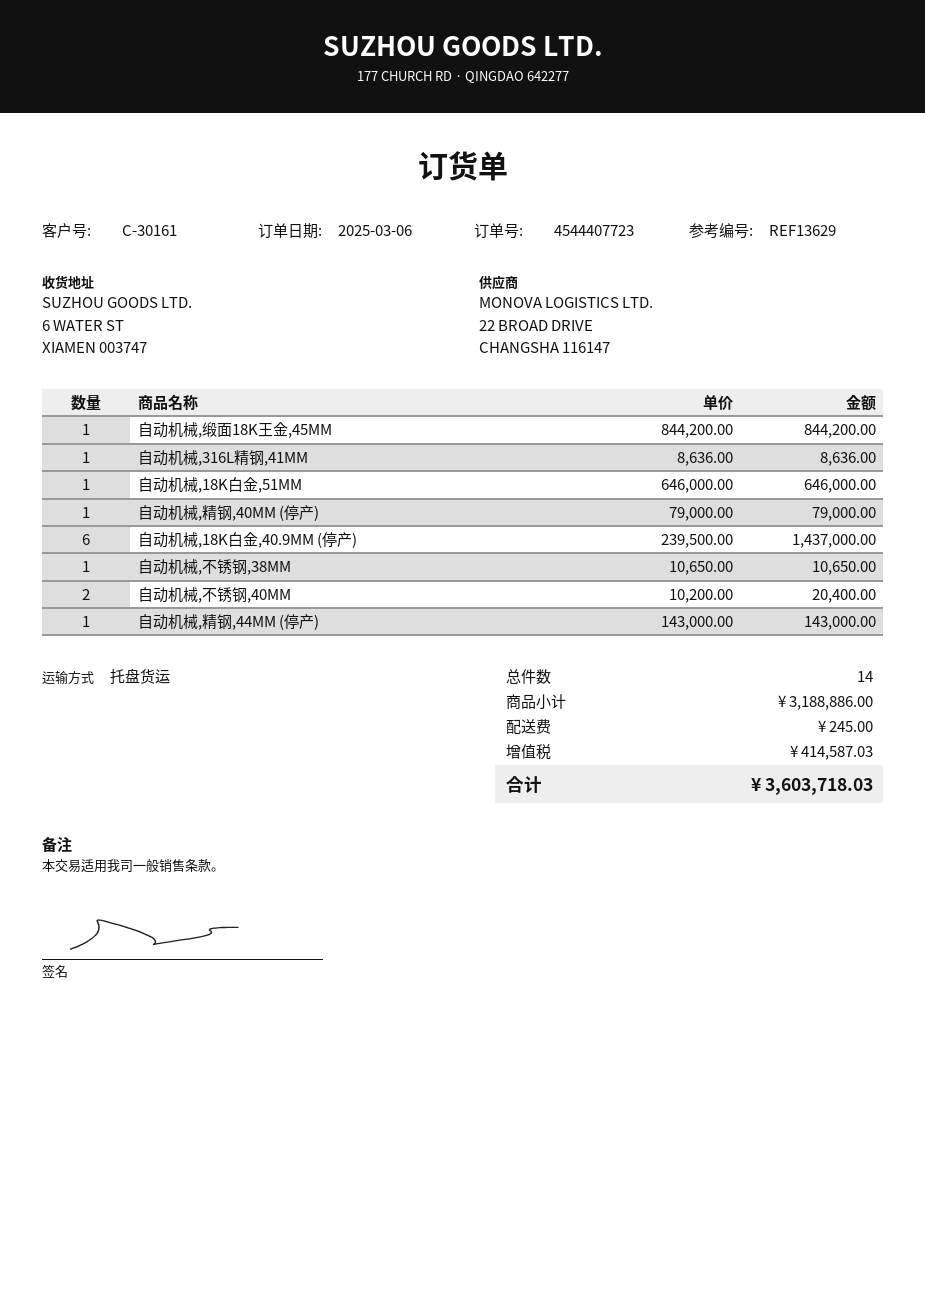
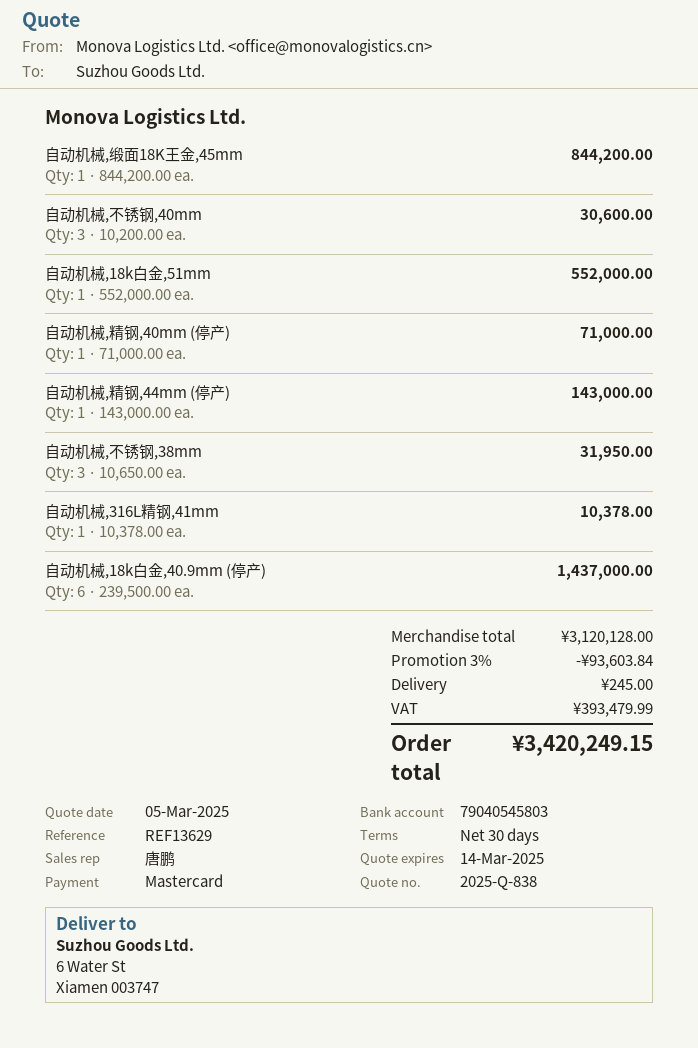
自动机械,316L精钢,41MM: 1 x 8636.00 = 8636.00 -> 1 x 10378.00 = 10378.00
自动机械,18K白金,51MM: 1 x 646000.00 = 646000.00 -> 1 x 552000.00 = 552000.00
自动机械,精钢,40MM (停产): 1 x 79000.00 = 79000.00 -> 1 x 71000.00 = 71000.00
自动机械,不锈钢,38MM: 1 x 10650.00 = 10650.00 -> 3 x 10650.00 = 31950.00
自动机械,不锈钢,40MM: 2 x 10200.00 = 20400.00 -> 3 x 10200.00 = 30600.00
subtotal: 3188886.00 -> 3120128.00
discount: none -> 3% = 93603.84
tax: 414587.03 -> 393479.99
total: 3603718.03 -> 3420249.15

